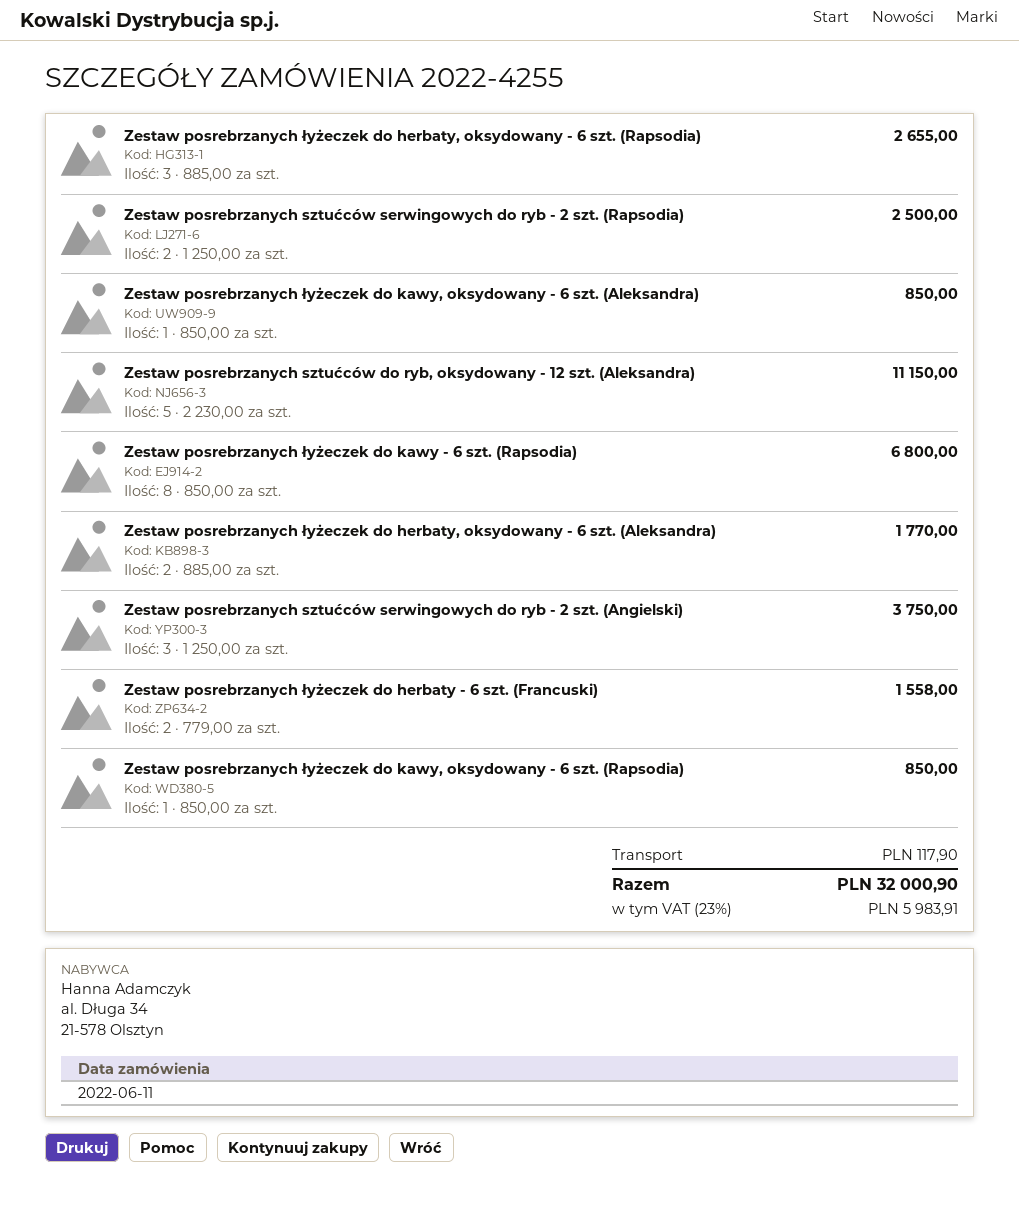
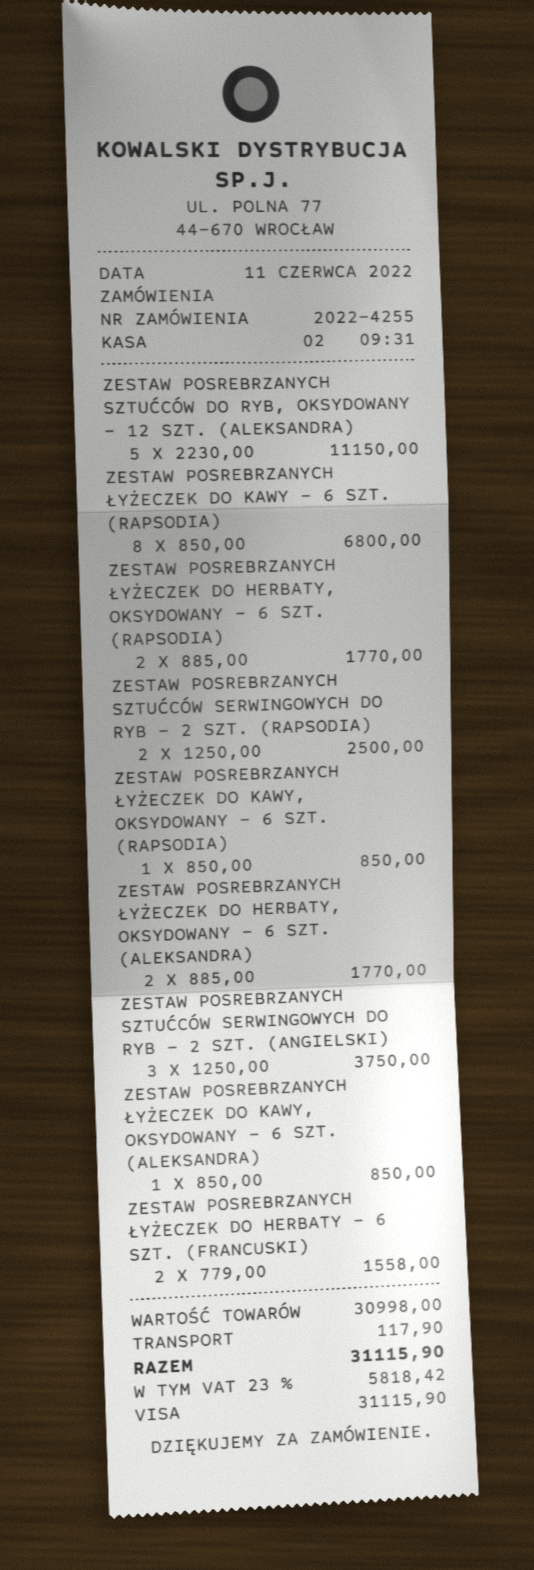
Zestaw posrebrzanych łyżeczek do herbaty, oksydowany - 6 szt. (Rapsodia): 3 x 885.00 = 2655.00 -> 2 x 885.00 = 1770.00
tax: 23% = 5983.91 -> 23% = 5818.42
total: 32000.90 -> 31115.90

